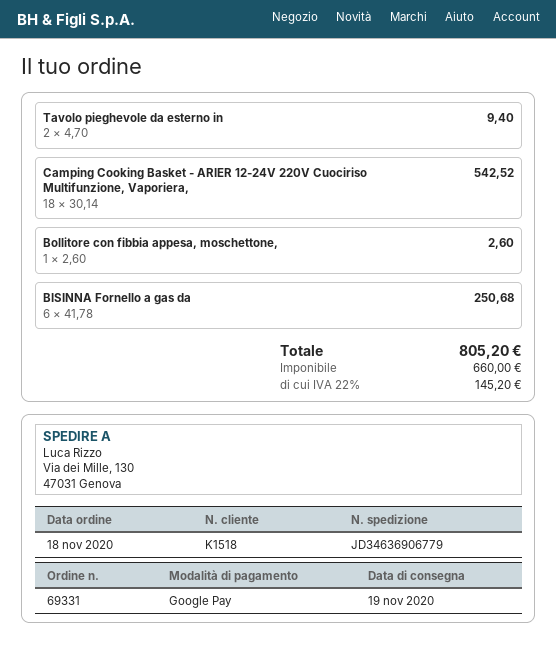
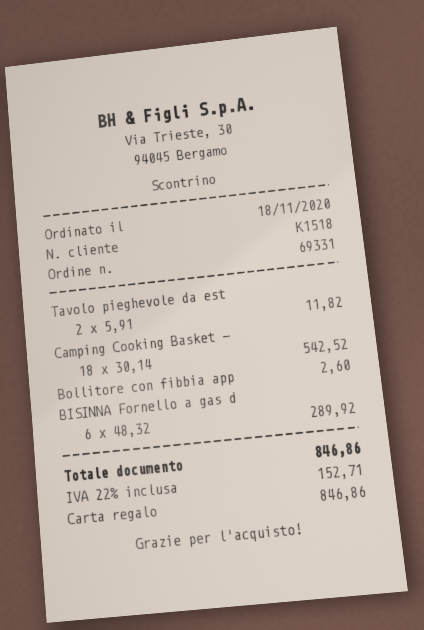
payment method: Google Pay -> gift card
Tavolo pieghevole da esterno in: 2 x 4.70 = 9.40 -> 2 x 5.91 = 11.82
BISINNA Fornello a gas da: 6 x 41.78 = 250.68 -> 6 x 48.32 = 289.92
tax: 22% = 145.20 -> 22% = 152.71
total: 805.20 -> 846.86

